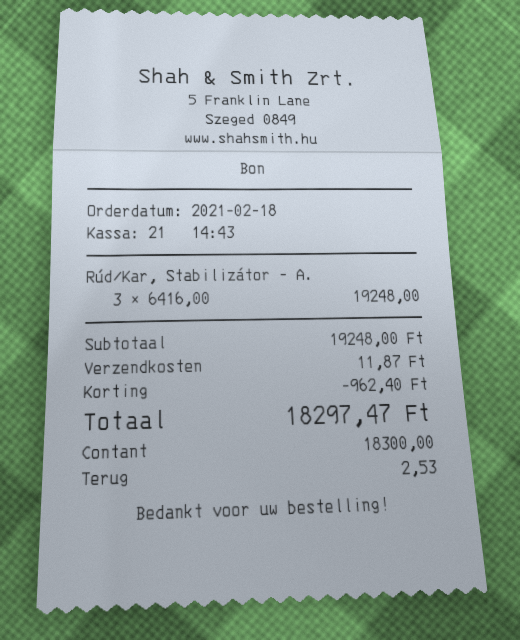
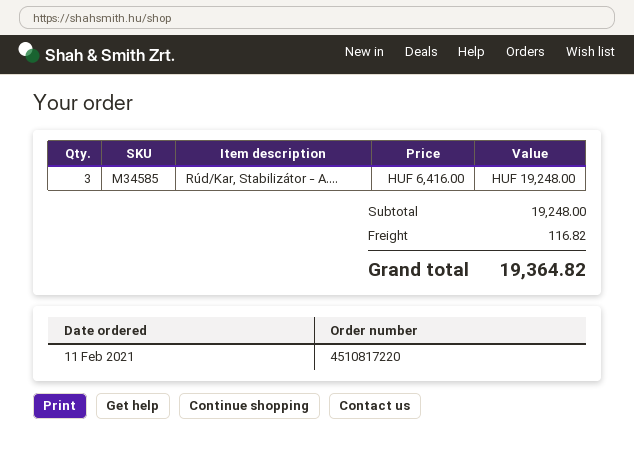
order date: 2021-02-18 -> 2021-02-11
discount: 962.40 -> none
shipping: 11.87 -> 116.82
total: 18297.47 -> 19364.82

